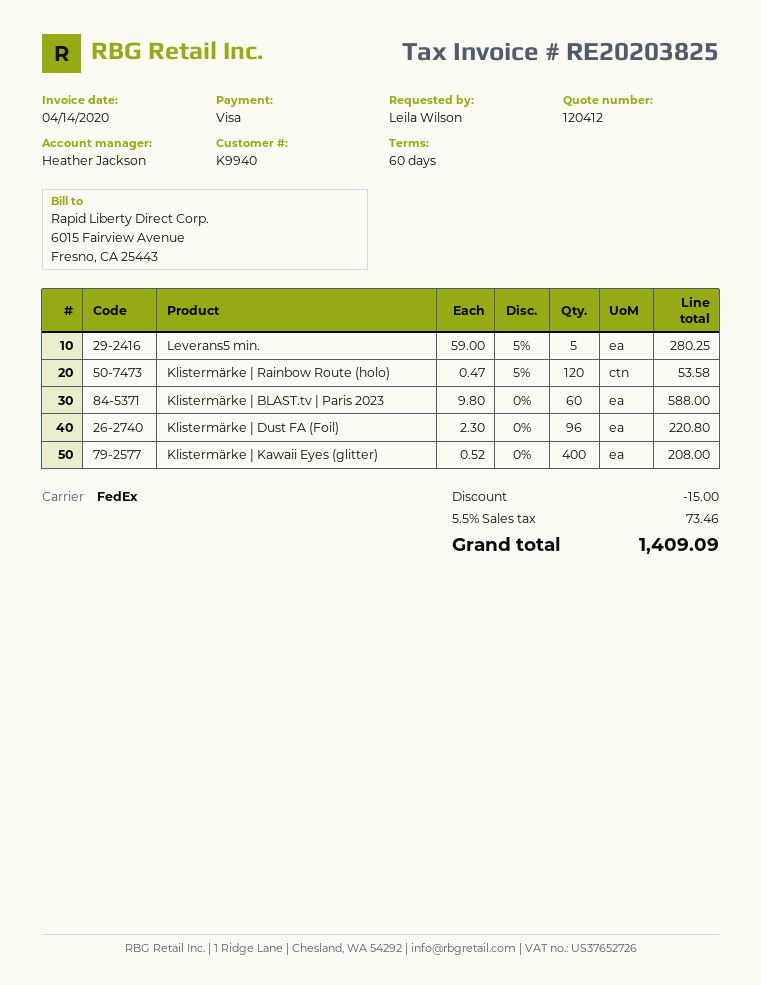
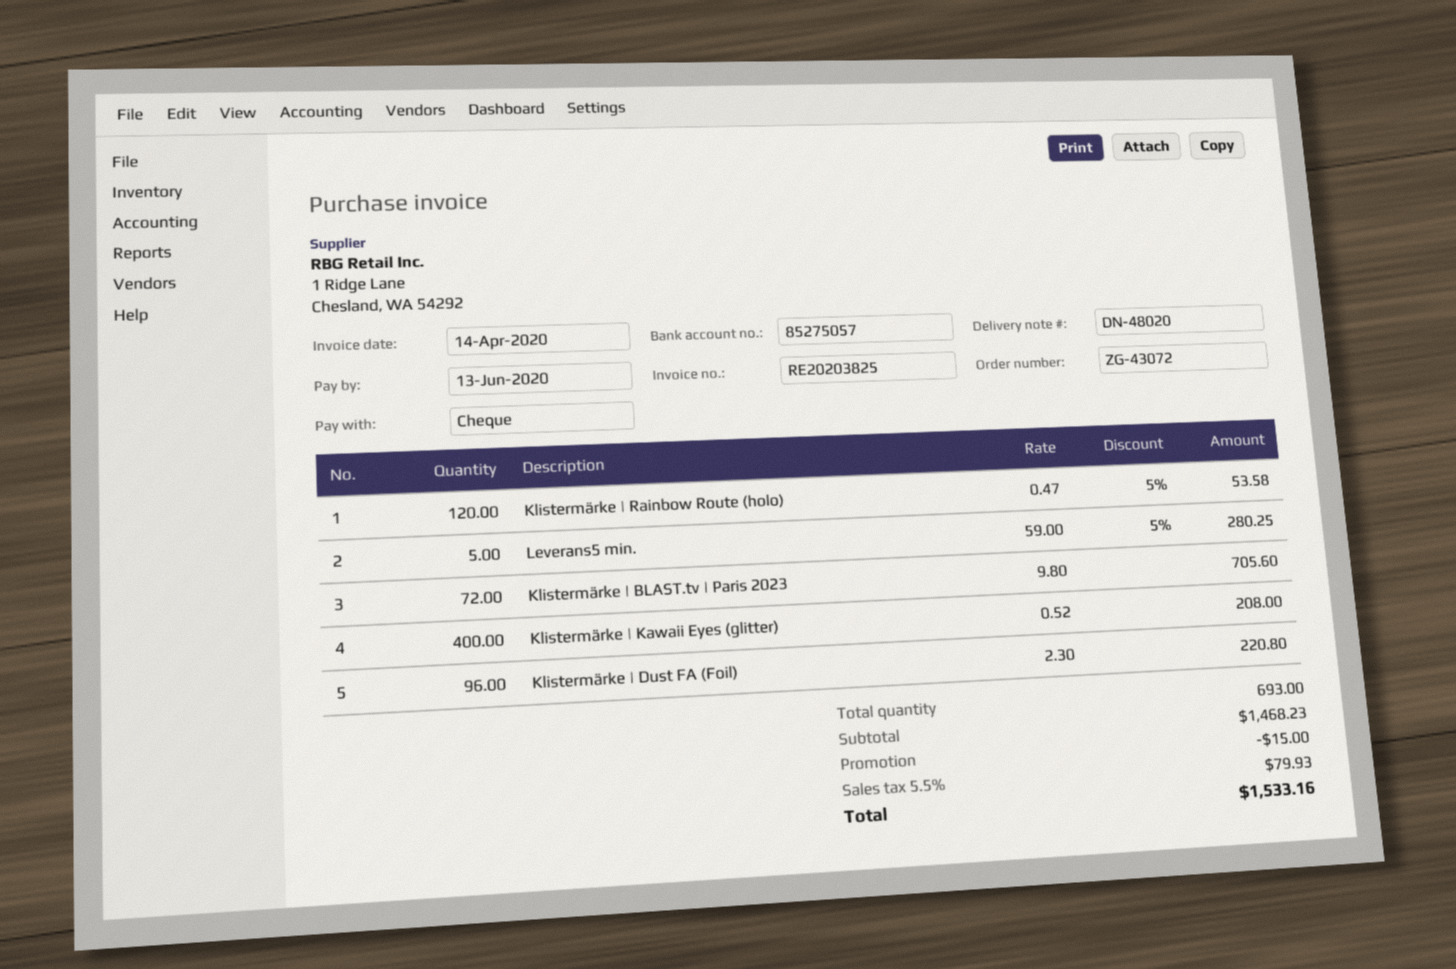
payment method: Visa -> cheque
Klistermärke | BLAST.tv | Paris 2023: 60 x 9.80 = 588.00 -> 72 x 9.80 = 705.60
tax: 5.5% = 73.46 -> 5.5% = 79.93
total: 1409.09 -> 1533.16

